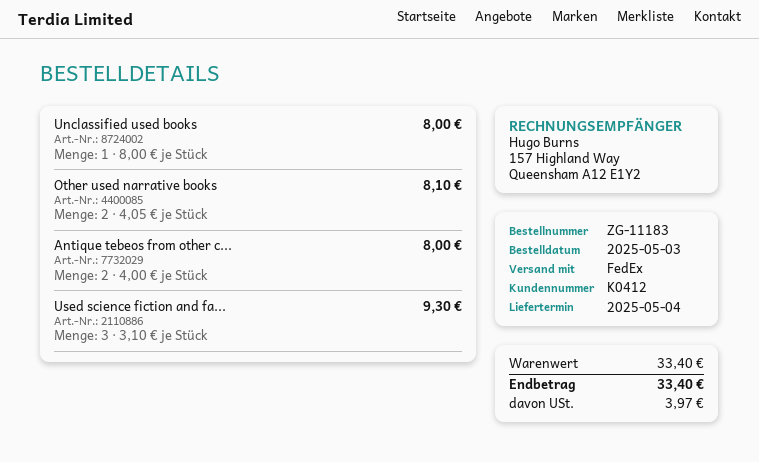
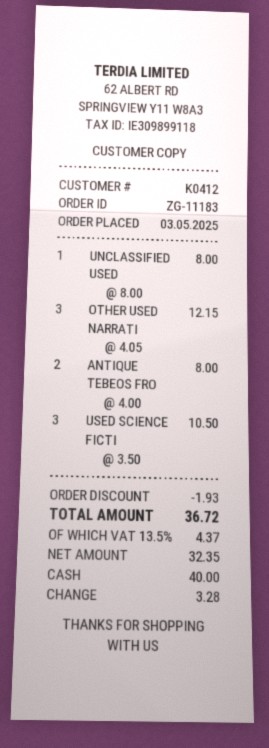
Other used narrative books: 2 x 4.05 = 8.10 -> 3 x 4.05 = 12.15
Used science fiction and fa...: 3 x 3.10 = 9.30 -> 3 x 3.50 = 10.50
discount: none -> 1.93
tax: 3.97 -> 4.37
total: 33.40 -> 36.72

